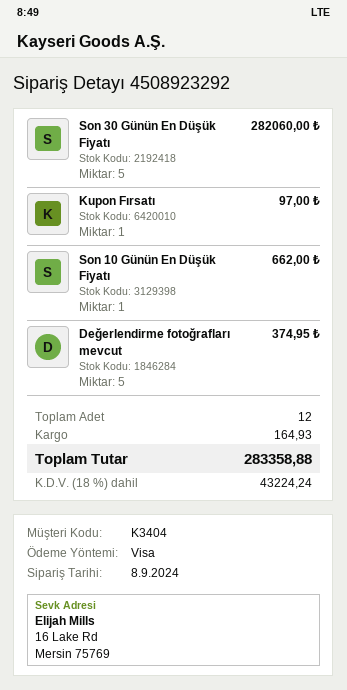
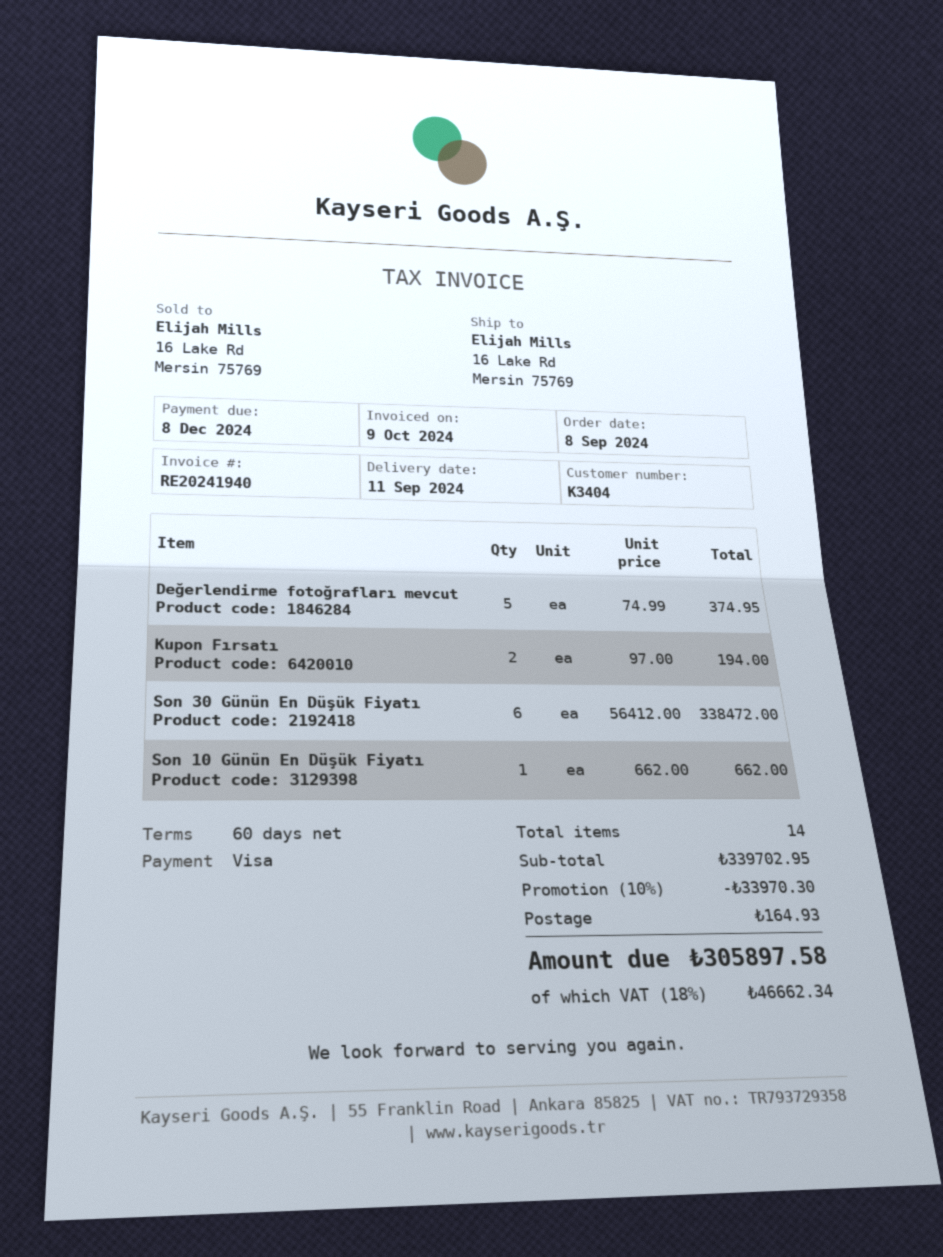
Son 30 Günün En Düşük Fiyatı: 5 for 282060.00 -> 6 for 338472.00
Kupon Fırsatı: 1 for 97.00 -> 2 for 194.00
total quantity: 12 -> 14
discount: none -> 10% = 33970.30
tax: 18% = 43224.24 -> 18% = 46662.34
total: 283358.88 -> 305897.58

